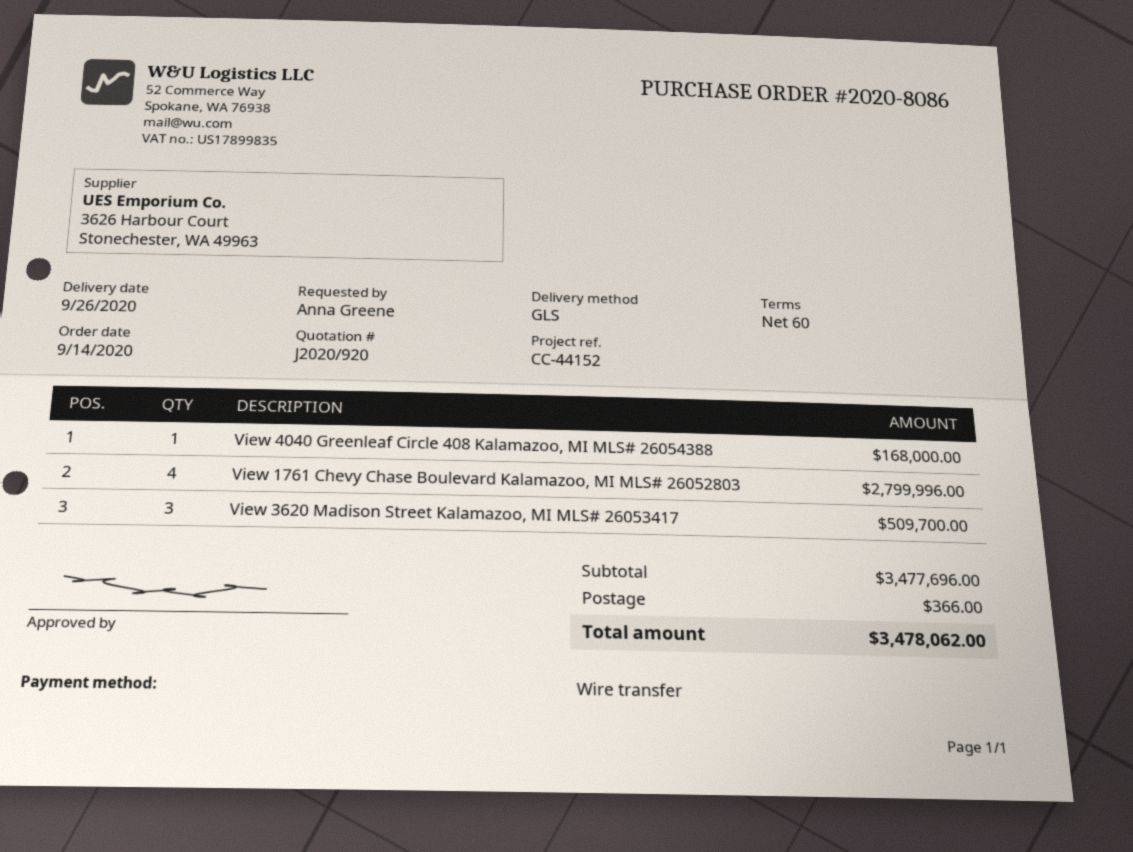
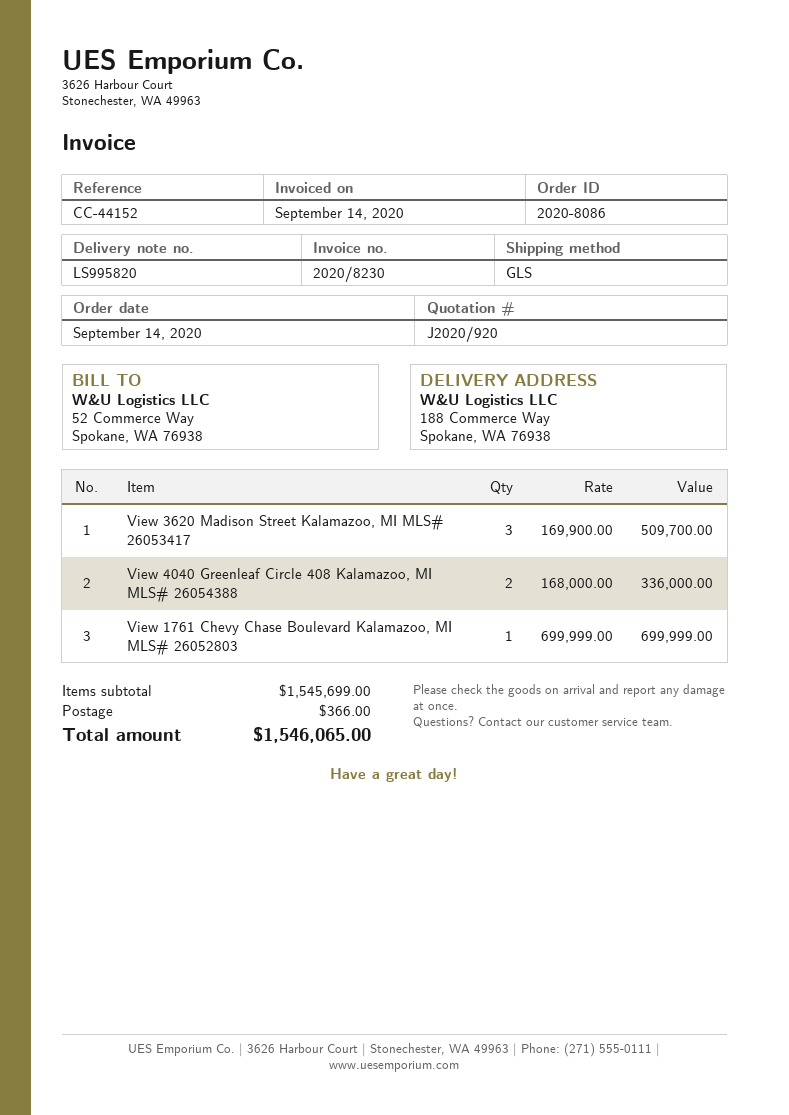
View 4040 Greenleaf Circle 408 Kalamazoo, MI MLS# 26054388: 1 for 168000.00 -> 2 for 336000.00
View 1761 Chevy Chase Boulevard Kalamazoo, MI MLS# 26052803: 4 for 2799996.00 -> 1 for 699999.00
subtotal: 3477696.00 -> 1545699.00
total: 3478062.00 -> 1546065.00

